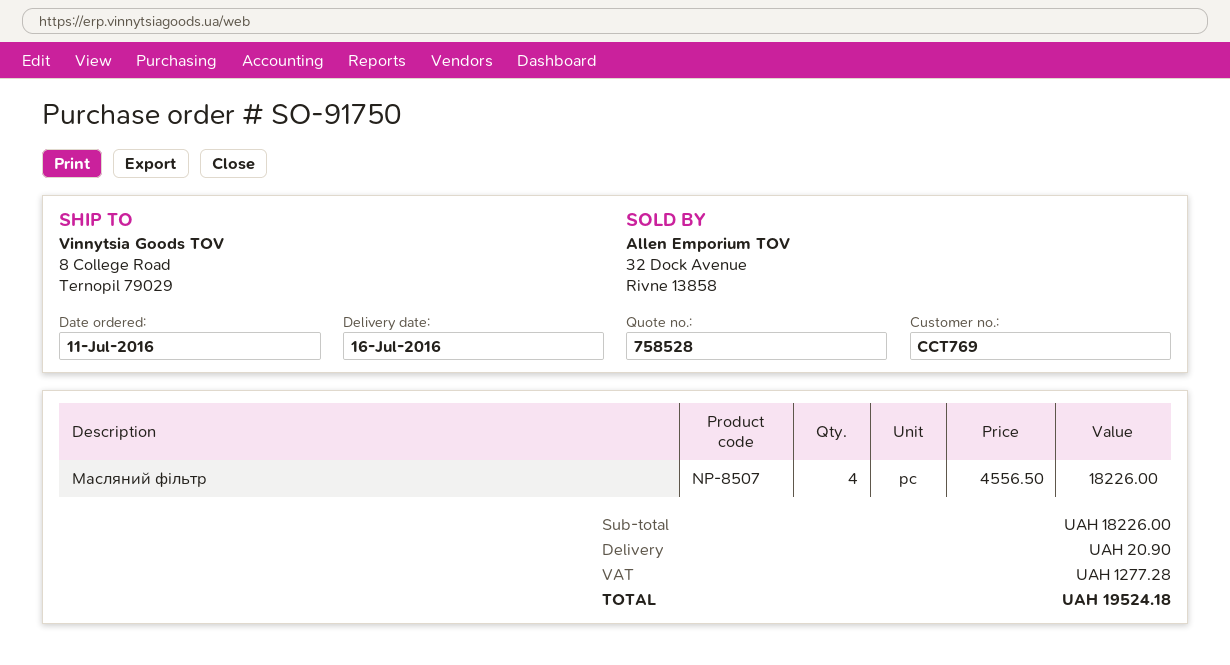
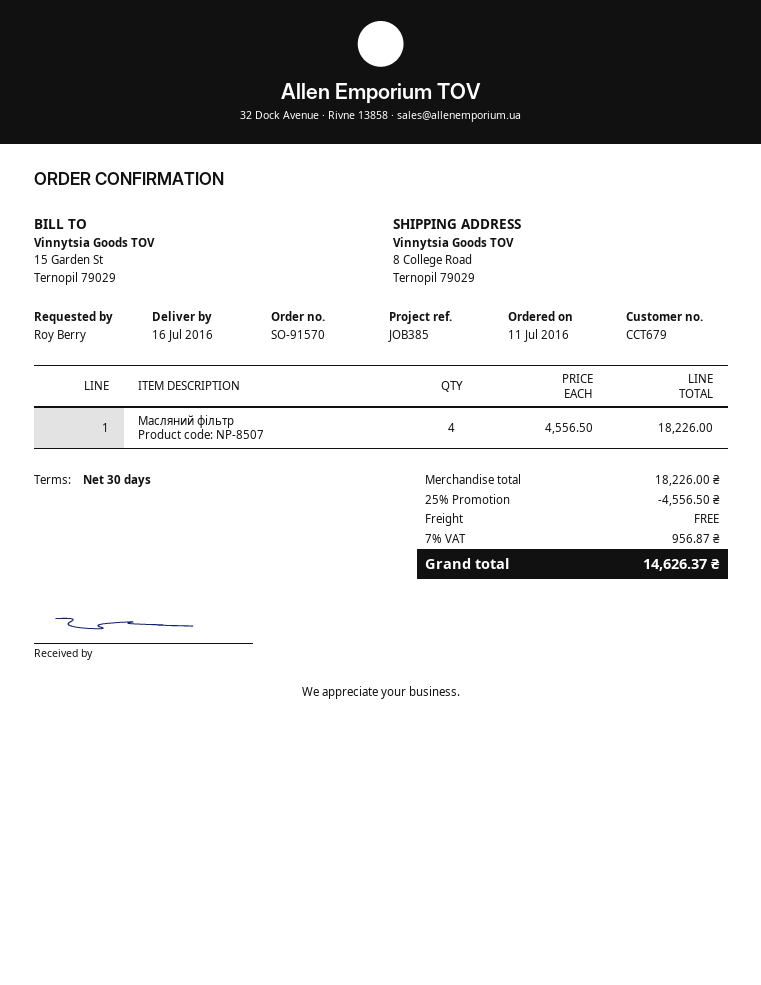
order number: SO-91750 -> SO-91570
customer number: CCT769 -> CCT679
discount: none -> 25% = 4556.50
shipping: 20.90 -> 0.00
tax: 1277.28 -> 956.87
total: 19524.18 -> 14626.37

